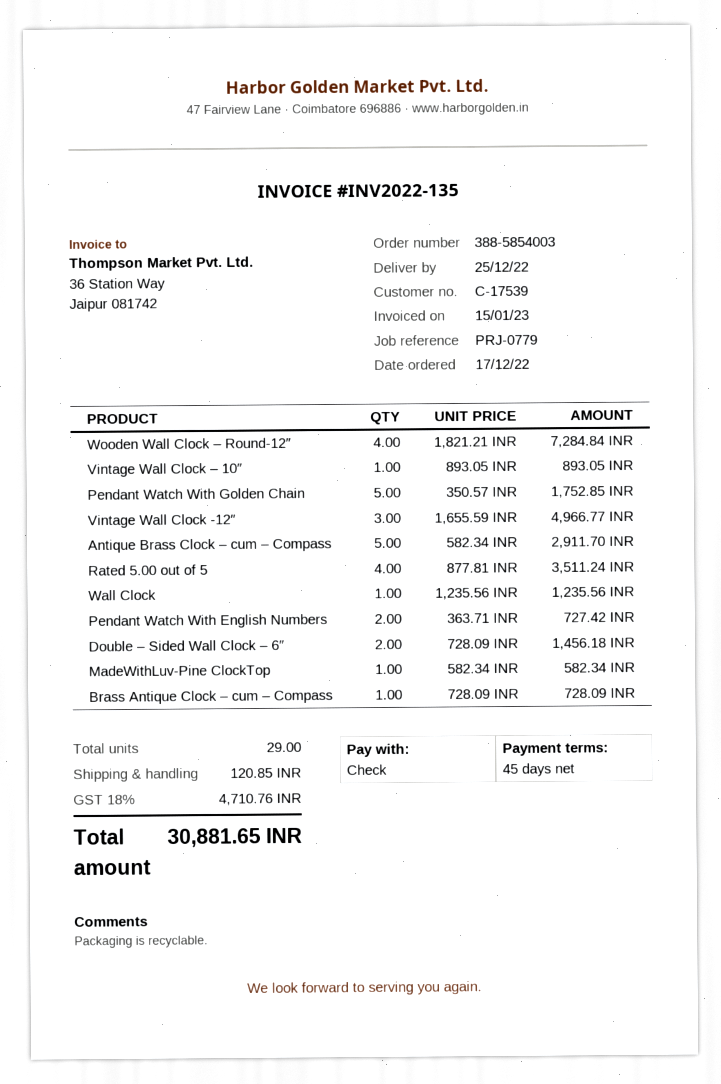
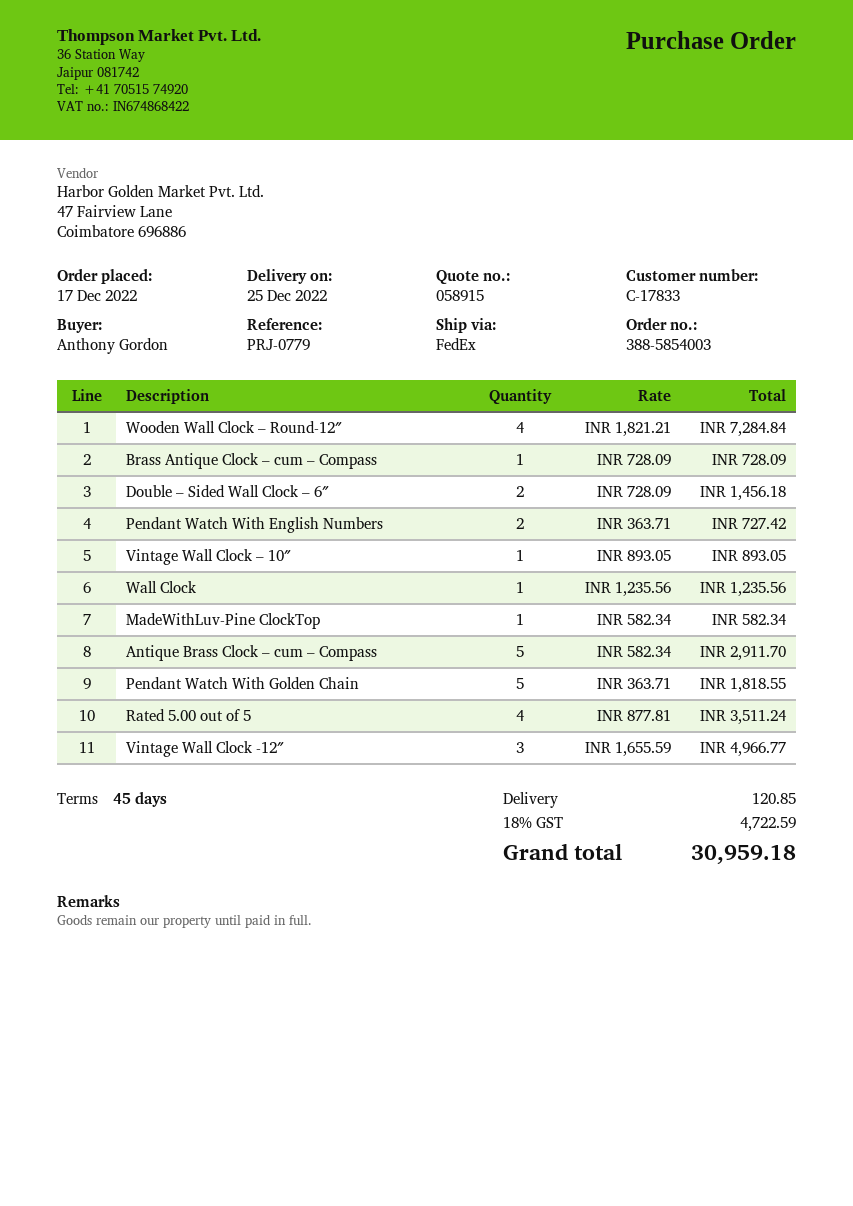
customer number: C-17539 -> C-17833
Pendant Watch With Golden Chain: 5 x 350.57 = 1752.85 -> 5 x 363.71 = 1818.55
tax: 18% = 4710.76 -> 18% = 4722.59
total: 30881.65 -> 30959.18

